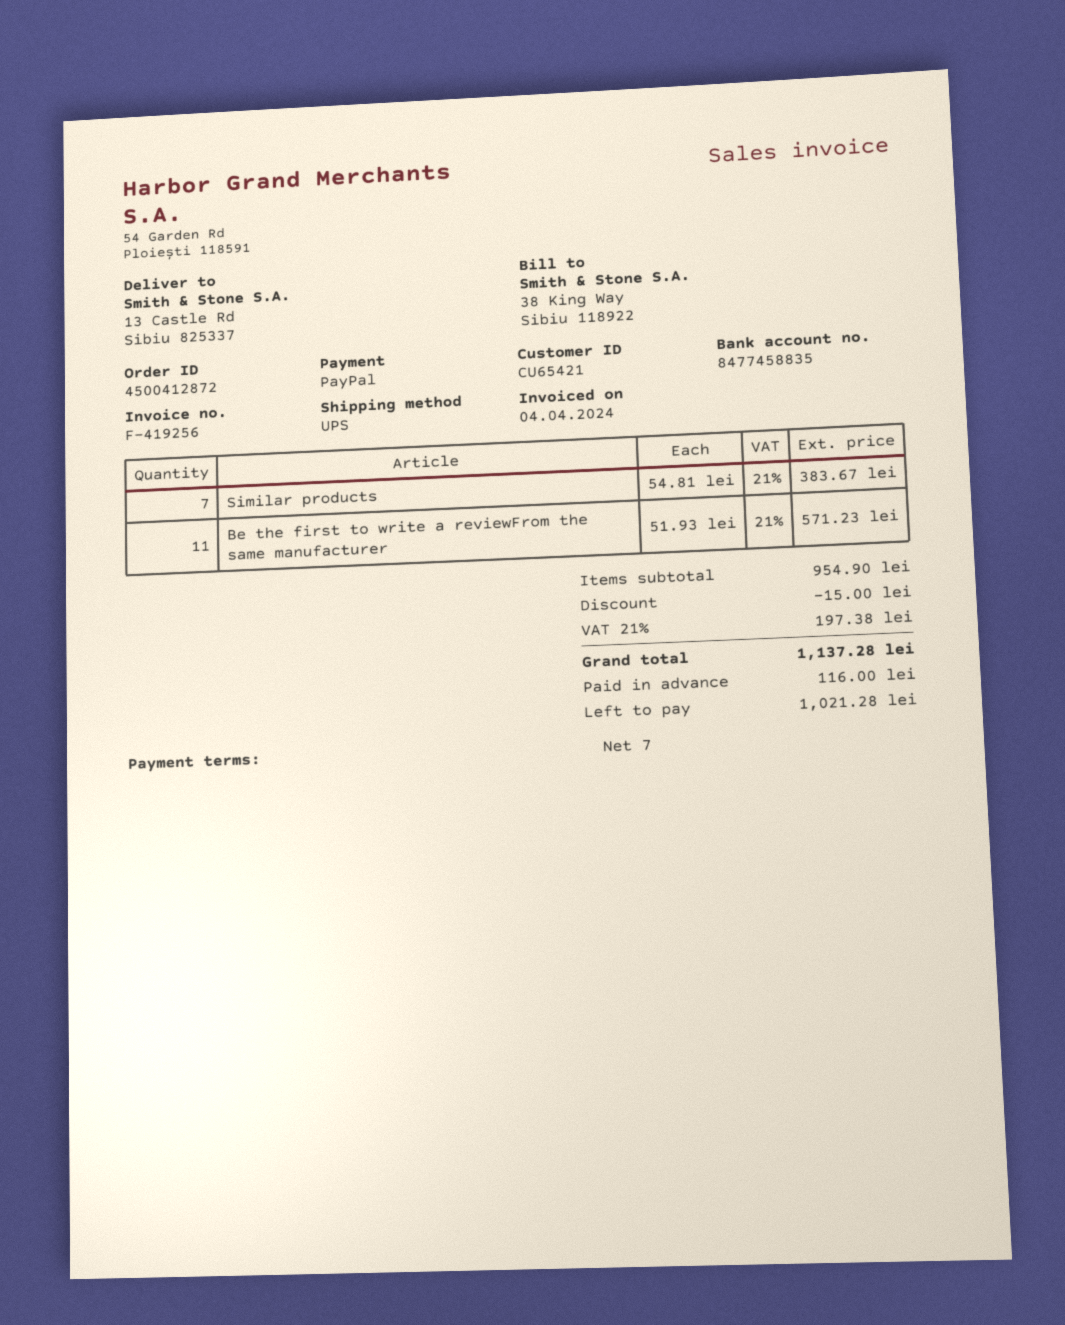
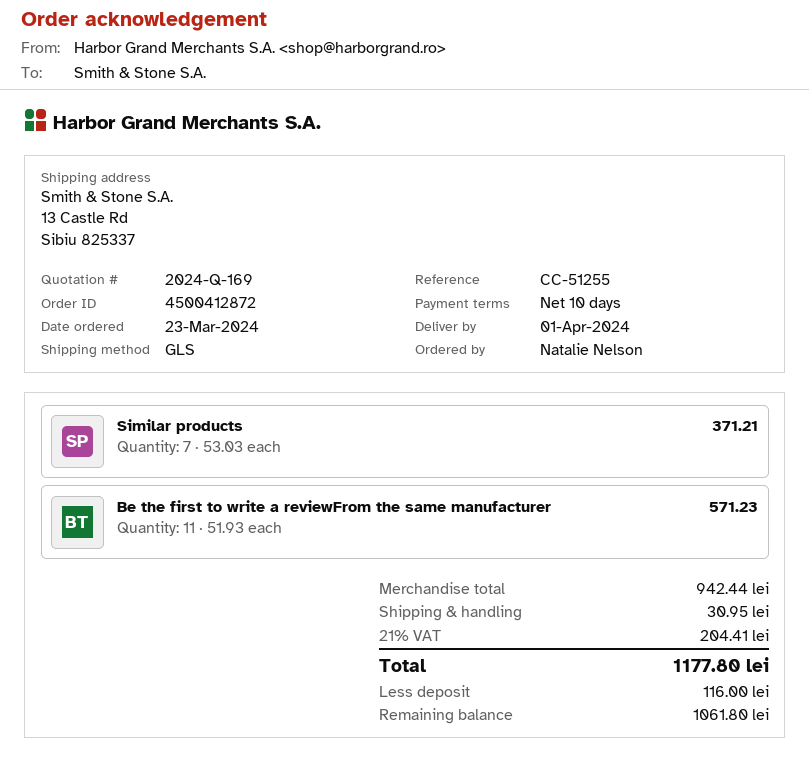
payment terms: 7 days -> 10 days
shipping method: UPS -> GLS
Similar products: 7 x 54.81 = 383.67 -> 7 x 53.03 = 371.21
subtotal: 954.90 -> 942.44
discount: 15.00 -> none
shipping: none -> 30.95
tax: 21% = 197.38 -> 21% = 204.41
total: 1137.28 -> 1177.80
balance: 1021.28 -> 1061.80

